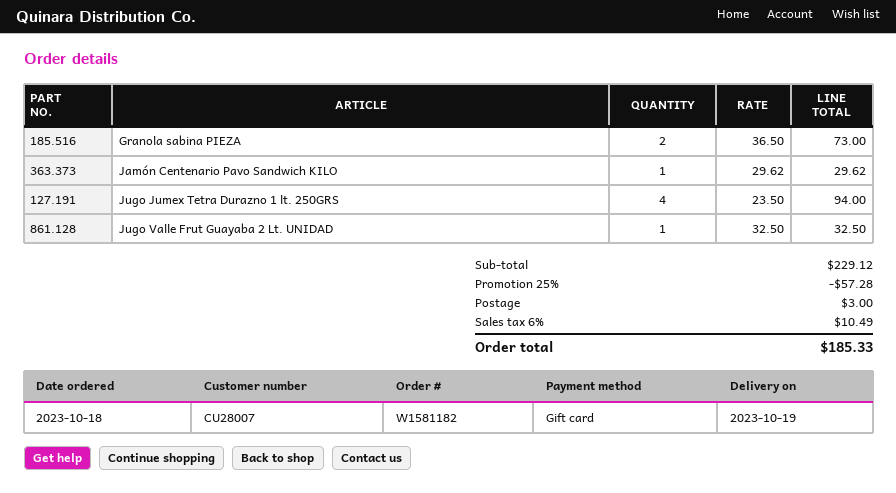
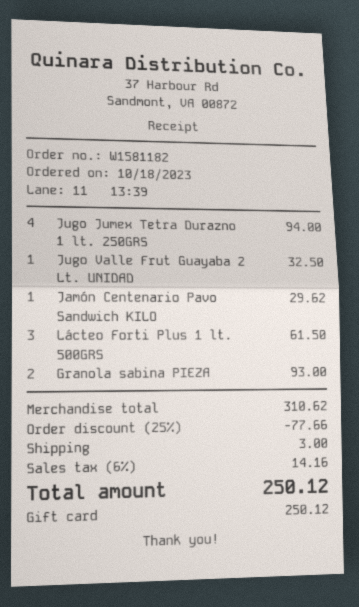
Granola sabina PIEZA: 2 for 73.00 -> 2 for 93.00
Lácteo Forti Plus 1 lt. 500GRS: none -> 3 for 61.50
subtotal: 229.12 -> 310.62
discount: 25% = 57.28 -> 25% = 77.66
tax: 6% = 10.49 -> 6% = 14.16
total: 185.33 -> 250.12

